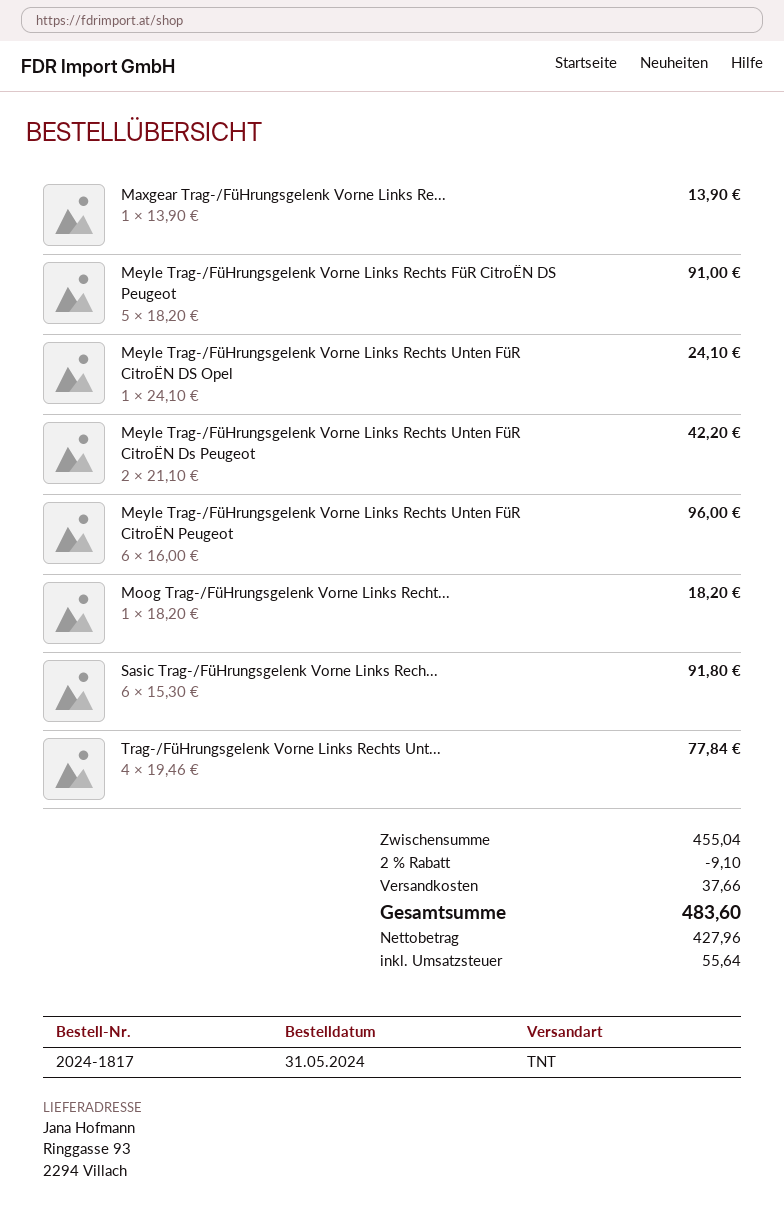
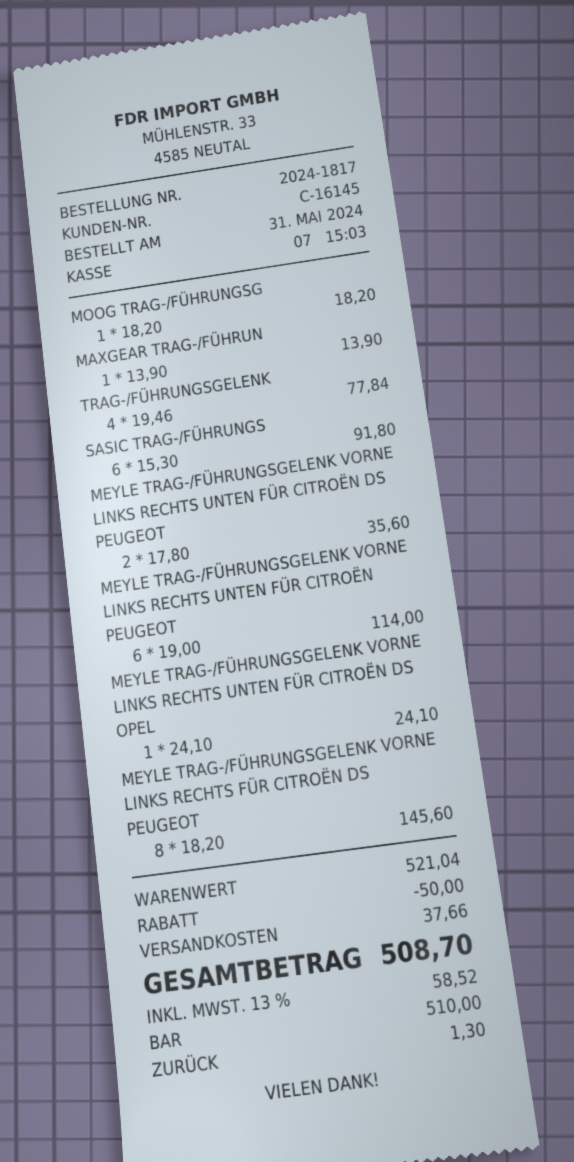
Meyle Trag-/FüHrungsgelenk Vorne Links Rechts FüR CitroËN DS Peugeot: 5 x 18.20 = 91.00 -> 8 x 18.20 = 145.60
Meyle Trag-/FüHrungsgelenk Vorne Links Rechts Unten FüR CitroËN Ds Peugeot: 2 x 21.10 = 42.20 -> 2 x 17.80 = 35.60
Meyle Trag-/FüHrungsgelenk Vorne Links Rechts Unten FüR CitroËN Peugeot: 6 x 16.00 = 96.00 -> 6 x 19.00 = 114.00
subtotal: 455.04 -> 521.04
discount: 9.10 -> 50.00
tax: 55.64 -> 58.52
total: 483.60 -> 508.70

